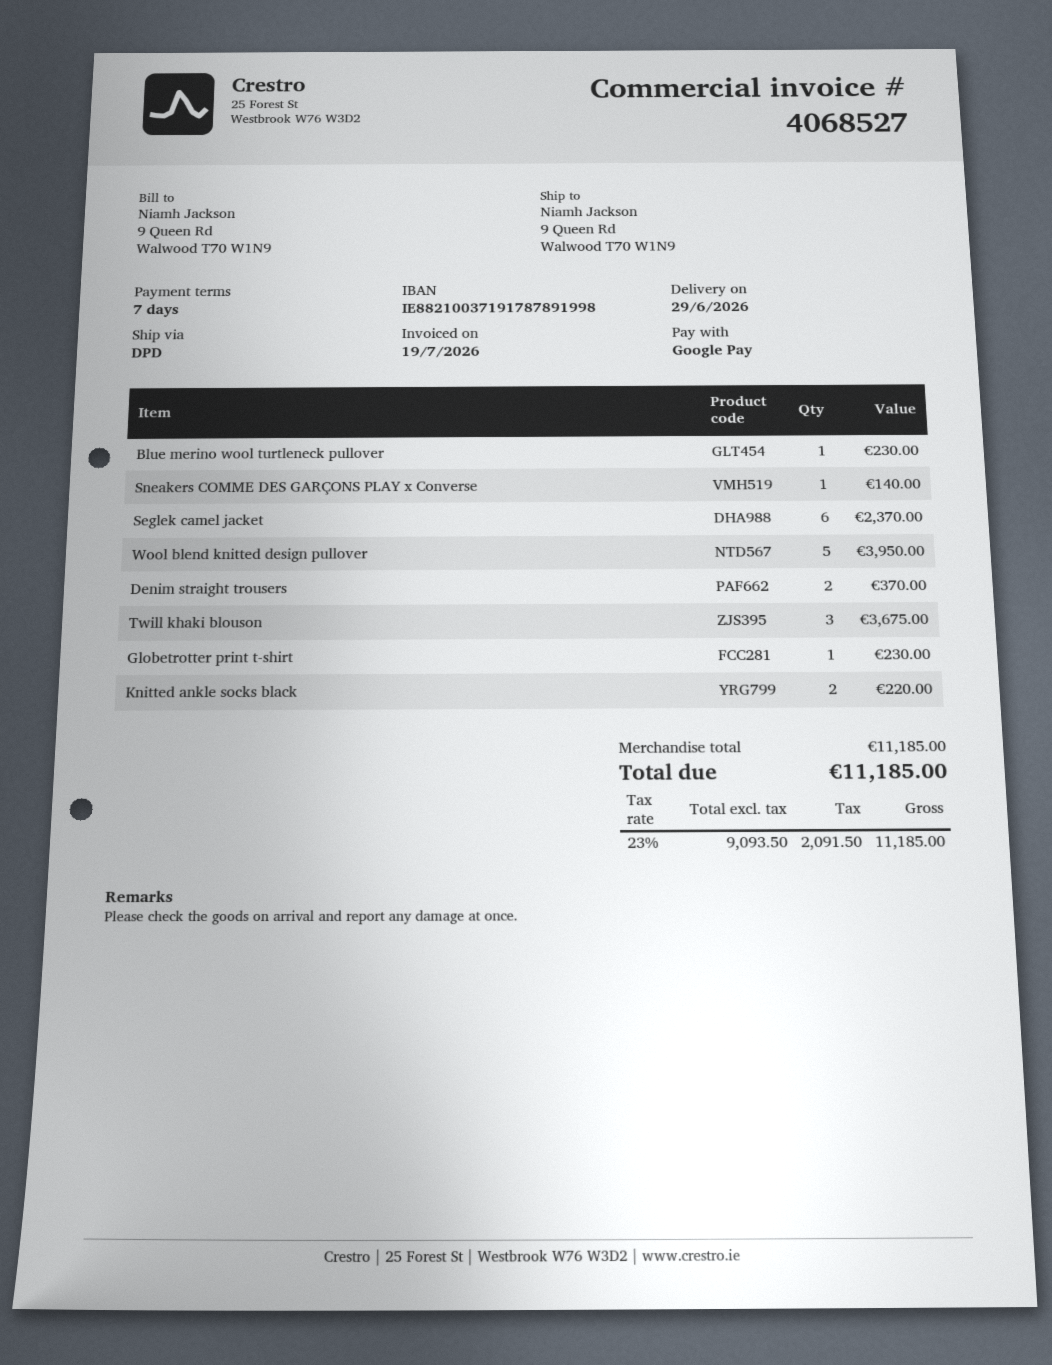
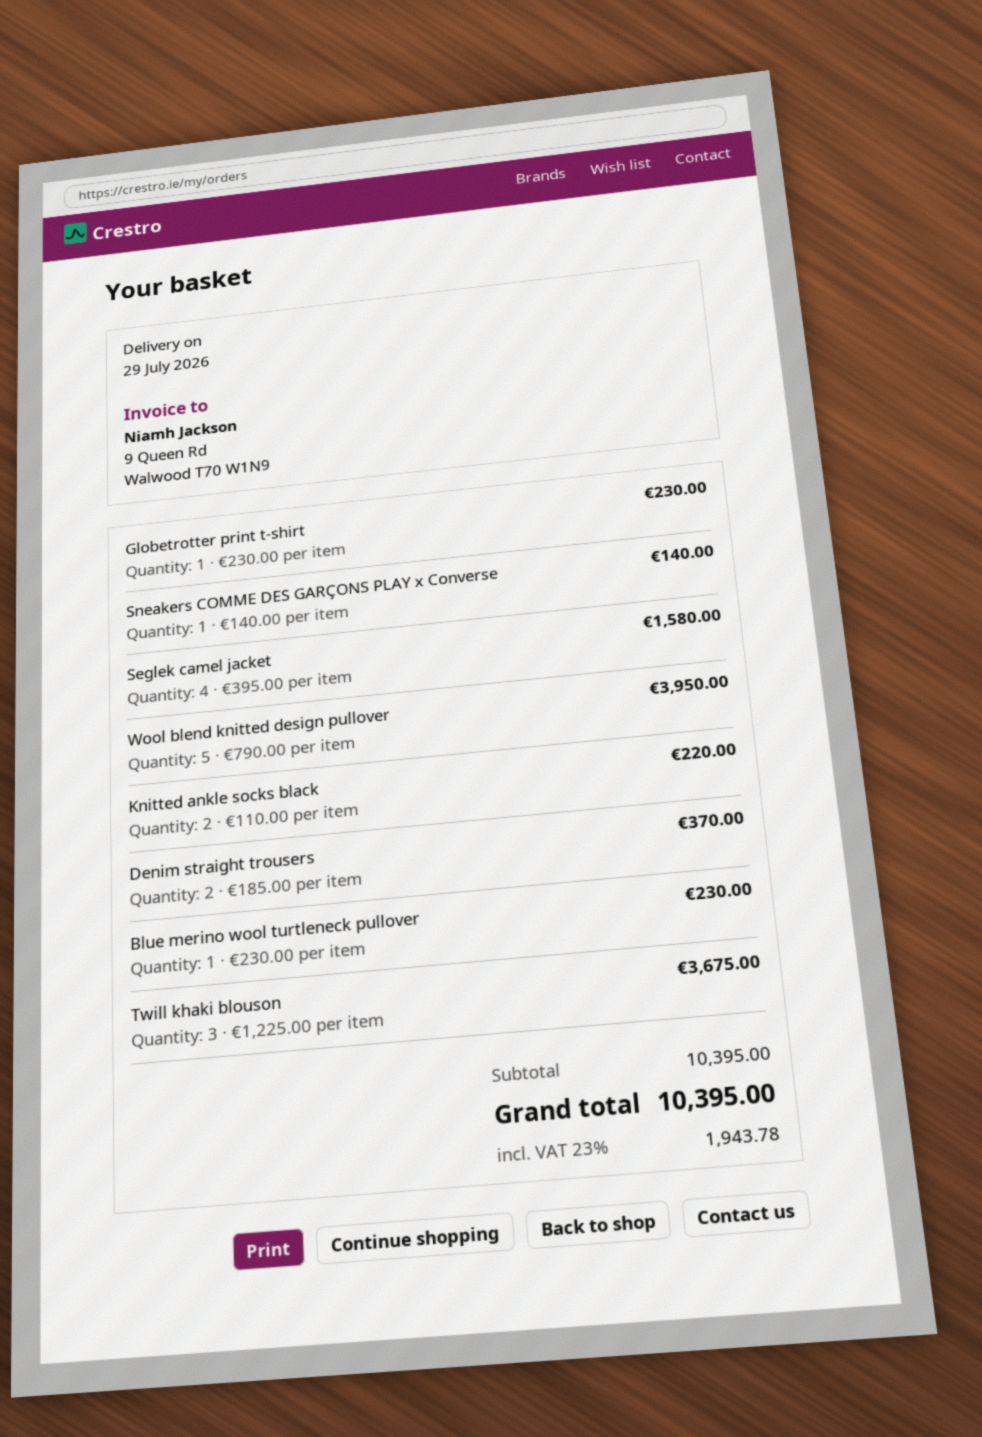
delivery date: 2026-06-29 -> 2026-07-29
Seglek camel jacket: 6 for 2370.00 -> 4 for 1580.00
subtotal: 11185.00 -> 10395.00
tax: 23% = 2091.50 -> 23% = 1943.78
total: 11185.00 -> 10395.00

